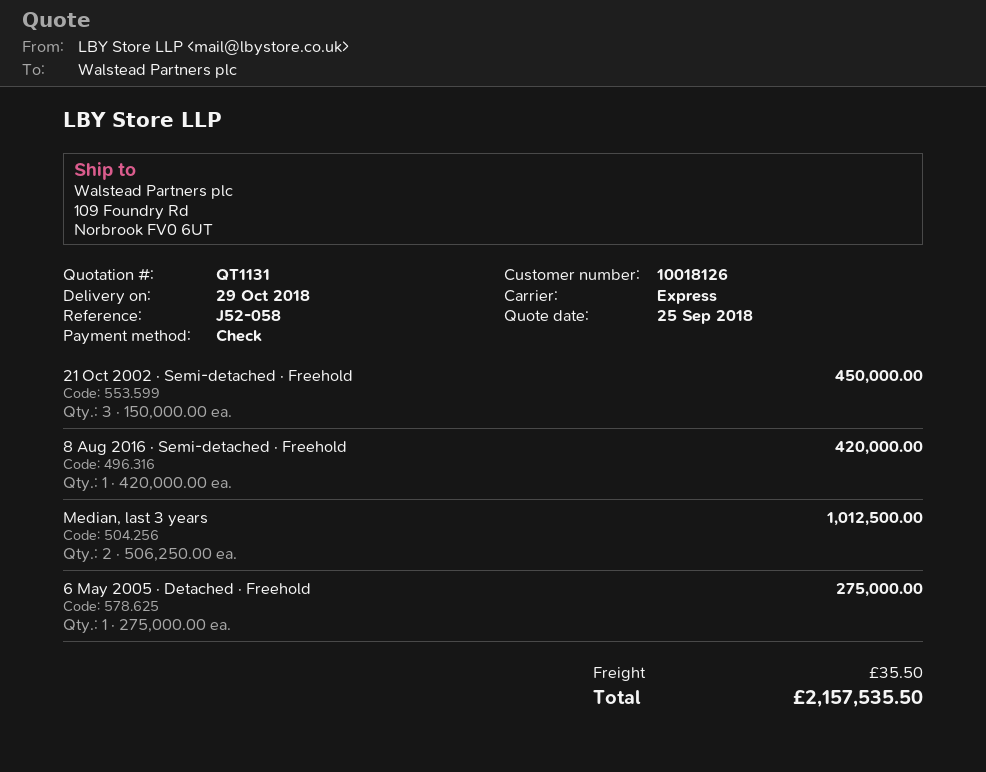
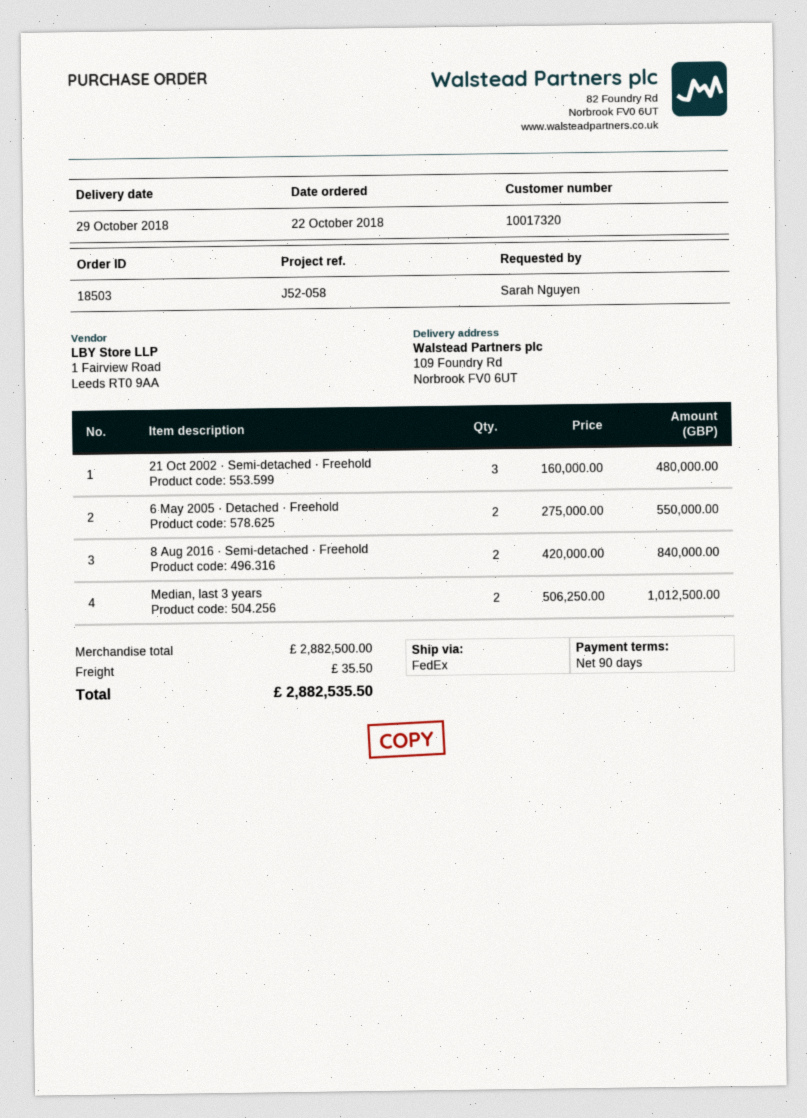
customer number: 10018126 -> 10017320
shipping method: express -> FedEx
21 Oct 2002 · Semi-detached · Freehold: 3 x 150000.00 = 450000.00 -> 3 x 160000.00 = 480000.00
8 Aug 2016 · Semi-detached · Freehold: 1 x 420000.00 = 420000.00 -> 2 x 420000.00 = 840000.00
6 May 2005 · Detached · Freehold: 1 x 275000.00 = 275000.00 -> 2 x 275000.00 = 550000.00
total: 2157535.50 -> 2882535.50

